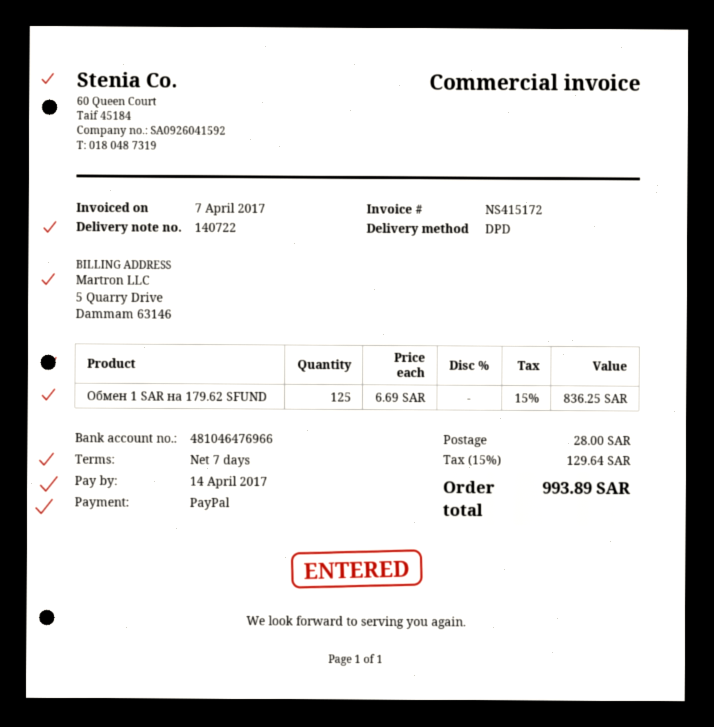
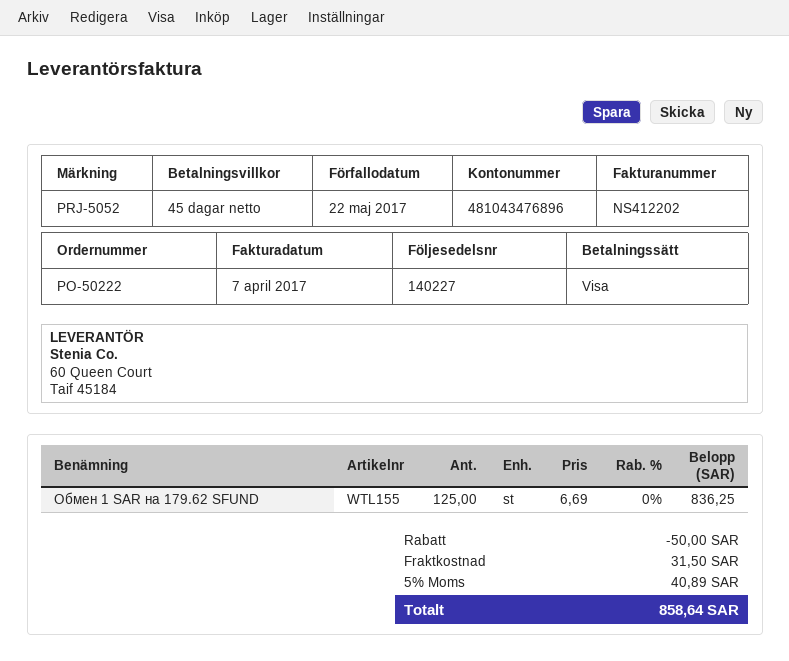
delivery note number: 140722 -> 140227
invoice number: NS415172 -> NS412202
payment terms: 7 days -> 45 days
due date: 2017-04-14 -> 2017-05-22
payment method: PayPal -> Visa
bank account: 481046476966 -> 481043476896
discount: none -> 50.00
shipping: 28.00 -> 31.50
tax: 15% = 129.64 -> 5% = 40.89
total: 993.89 -> 858.64

